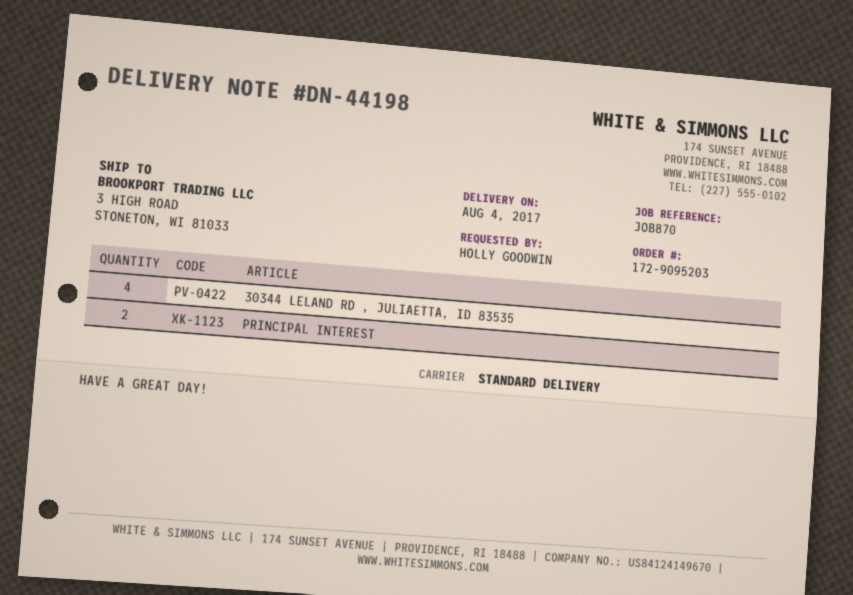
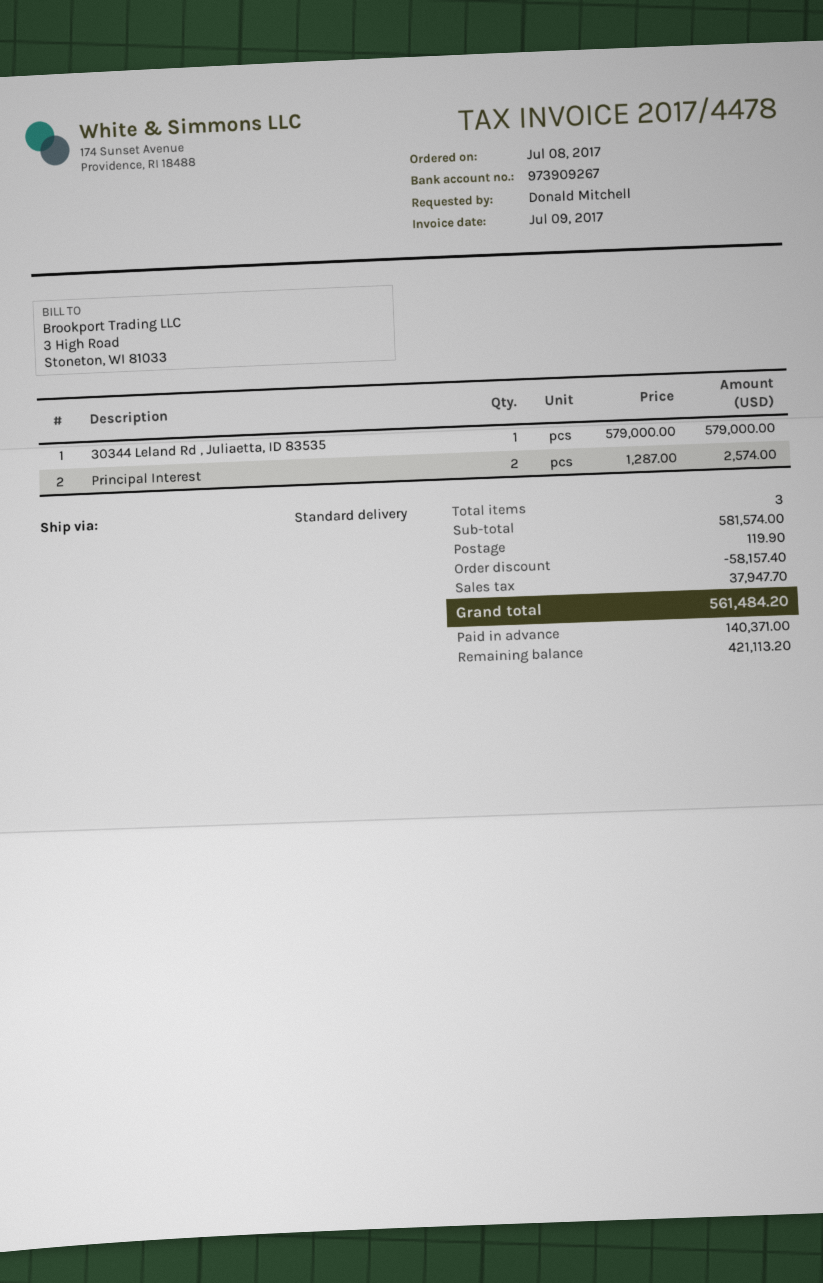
ordered by: HOLLY GOODWIN -> Donald Mitchell
30344 LELAND RD , JULIAETTA, ID 83535: 4 -> 1

